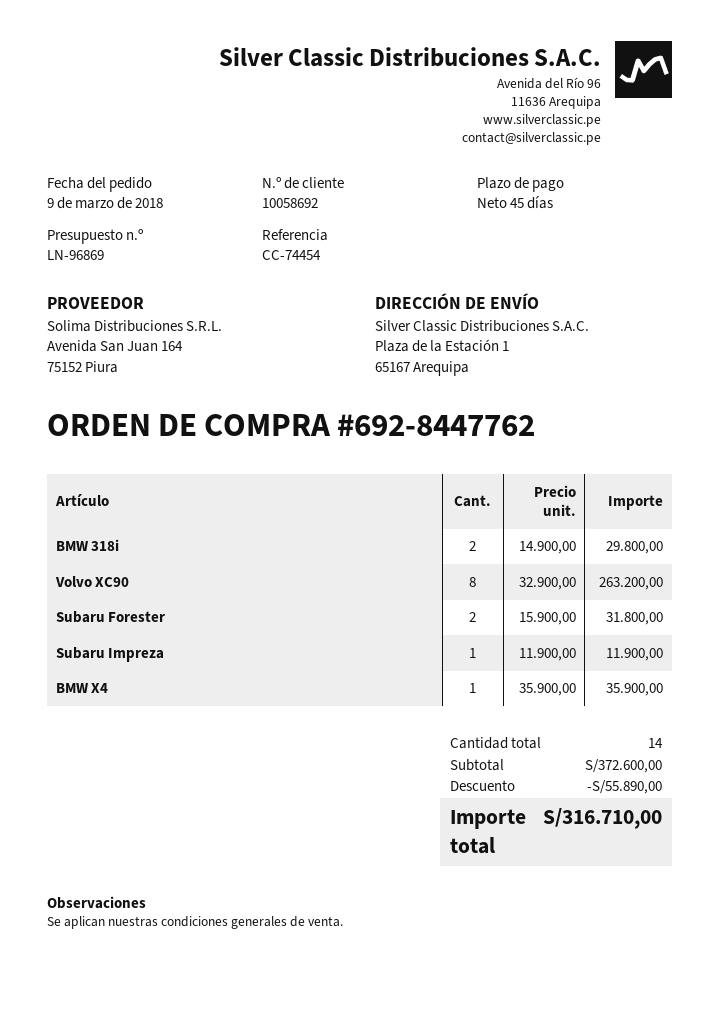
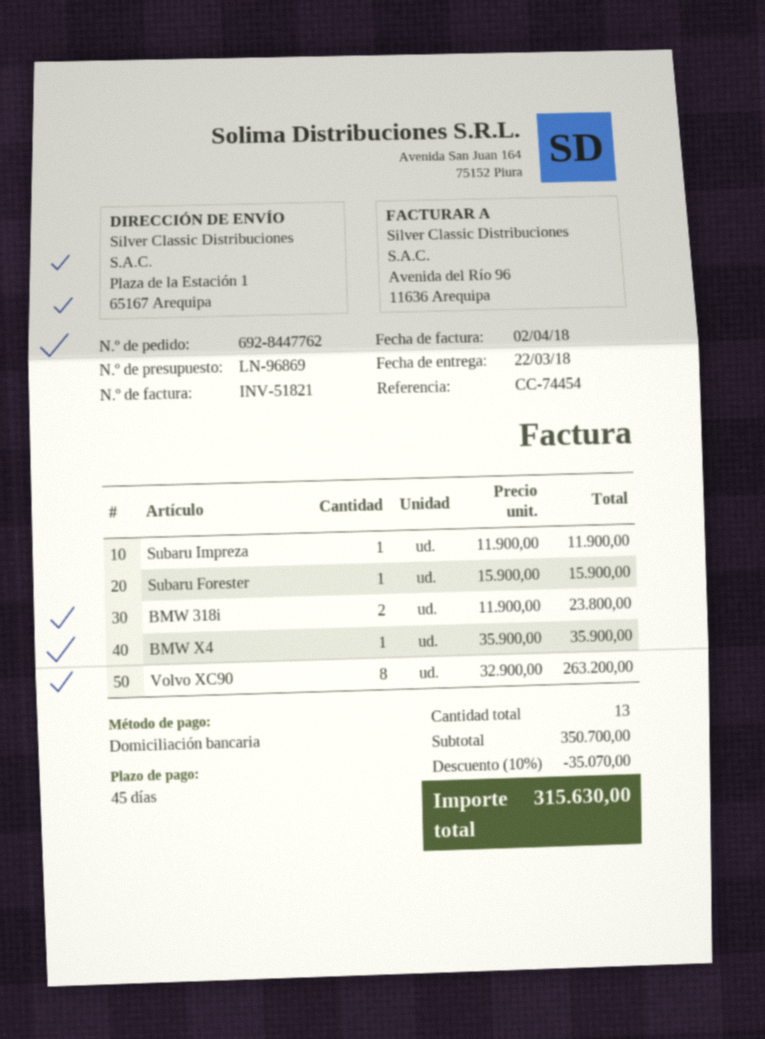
BMW 318i: 2 x 14900.00 = 29800.00 -> 2 x 11900.00 = 23800.00
Subaru Forester: 2 x 15900.00 = 31800.00 -> 1 x 15900.00 = 15900.00
total quantity: 14 -> 13
subtotal: 372600.00 -> 350700.00
discount: 55890.00 -> 35070.00
total: 316710.00 -> 315630.00

